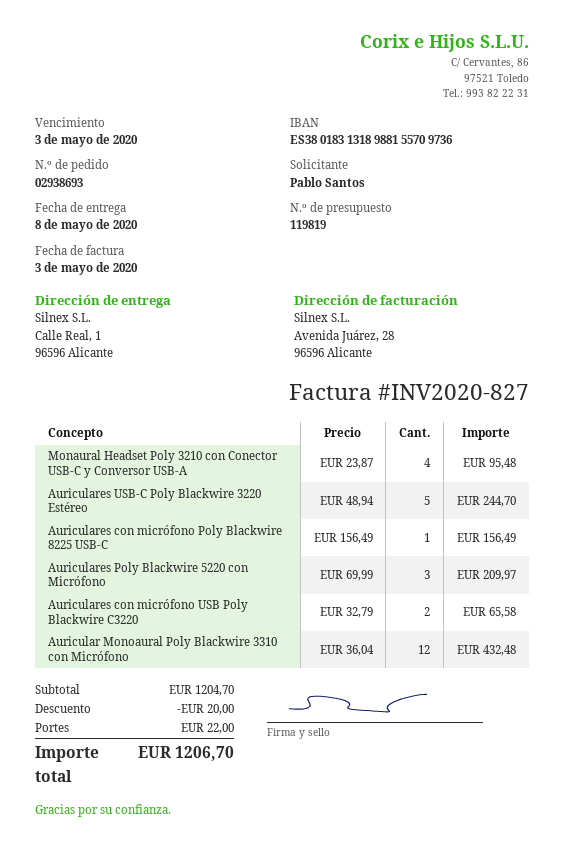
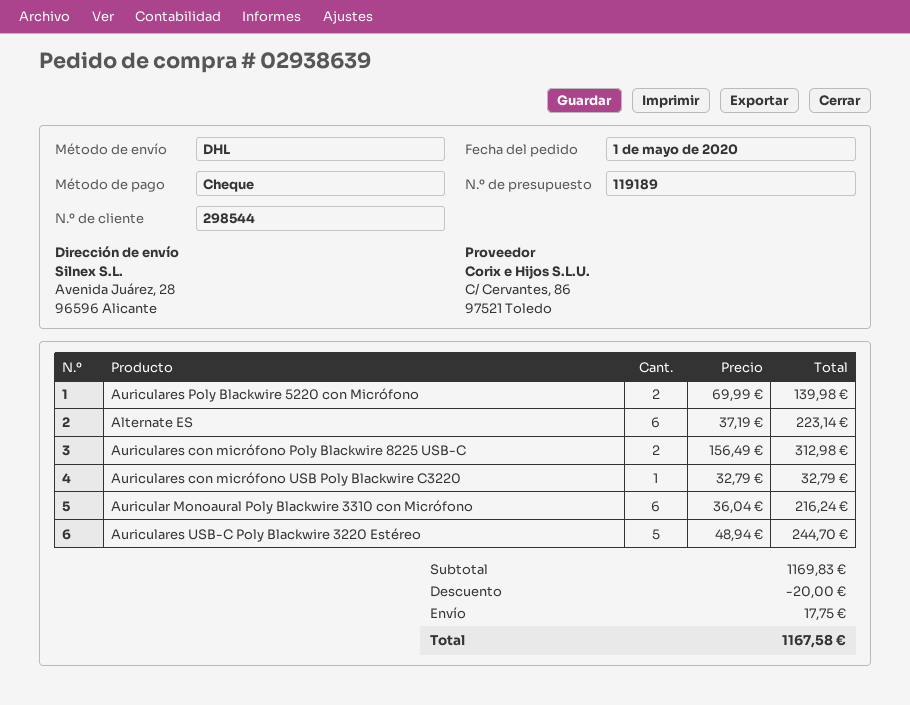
quote number: 119819 -> 119189
order number: 02938693 -> 02938639
ship to: Calle Real, 1, 96596 Alicante -> Avenida Juárez, 28, 96596 Alicante
Monaural Headset Poly 3210 con Conector USB‑C y Conversor USB‑A: 4 x 23.87 = 95.48 -> none
Auriculares con micrófono Poly Blackwire 8225 USB-C: 1 x 156.49 = 156.49 -> 2 x 156.49 = 312.98
Auriculares Poly Blackwire 5220 con Micrófono: 3 x 69.99 = 209.97 -> 2 x 69.99 = 139.98
Auriculares con micrófono USB Poly Blackwire C3220: 2 x 32.79 = 65.58 -> 1 x 32.79 = 32.79
Auricular Monoaural Poly Blackwire 3310 con Micrófono: 12 x 36.04 = 432.48 -> 6 x 36.04 = 216.24
Alternate ES: none -> 6 x 37.19 = 223.14
subtotal: 1204.70 -> 1169.83
shipping: 22.00 -> 17.75
total: 1206.70 -> 1167.58

